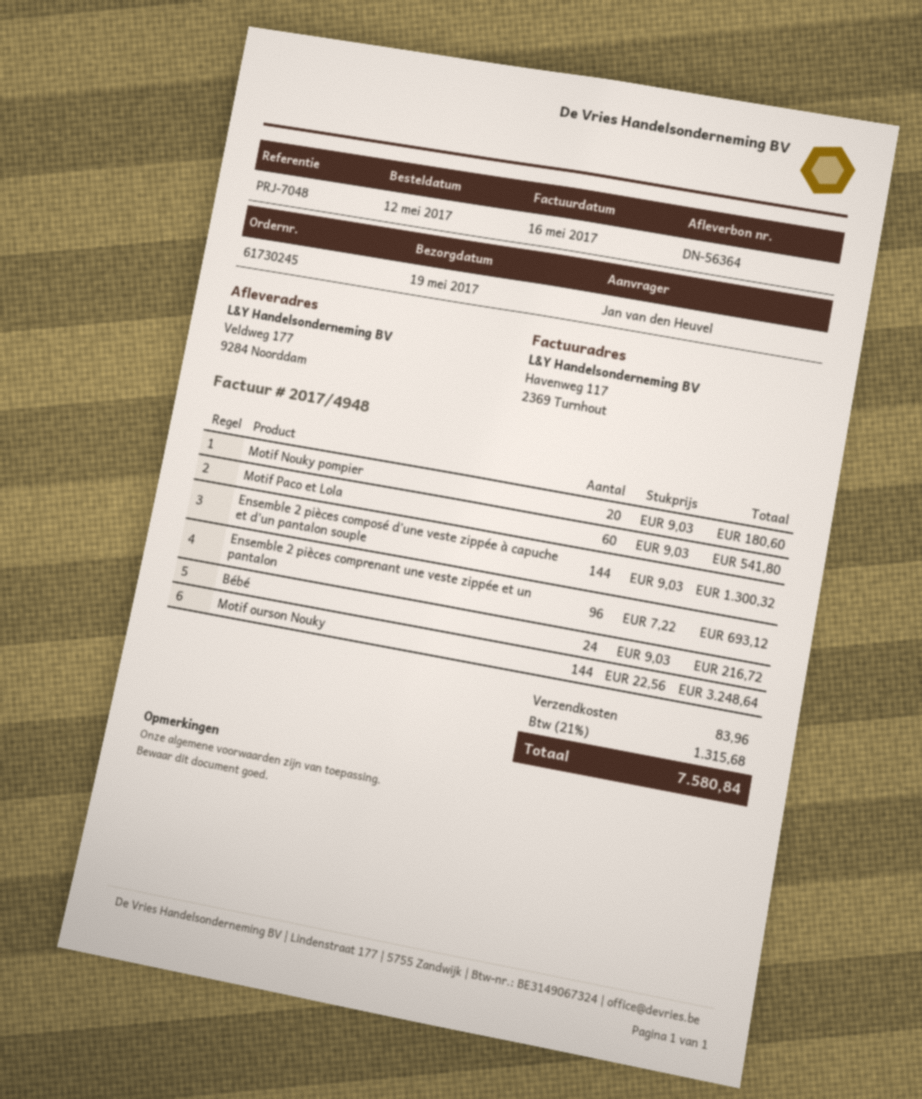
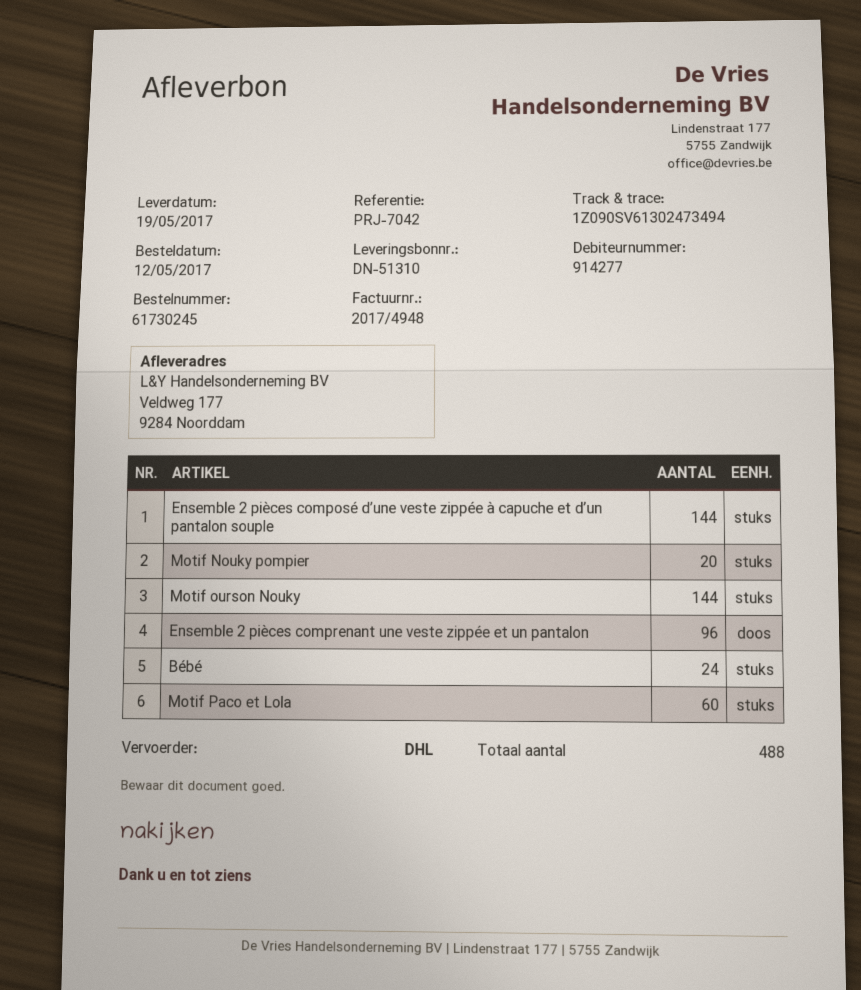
delivery note number: DN-56364 -> DN-51310
reference: PRJ-7048 -> PRJ-7042

